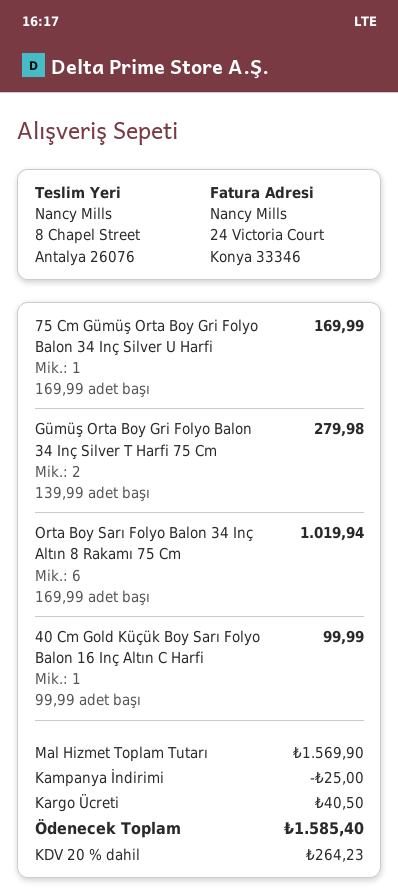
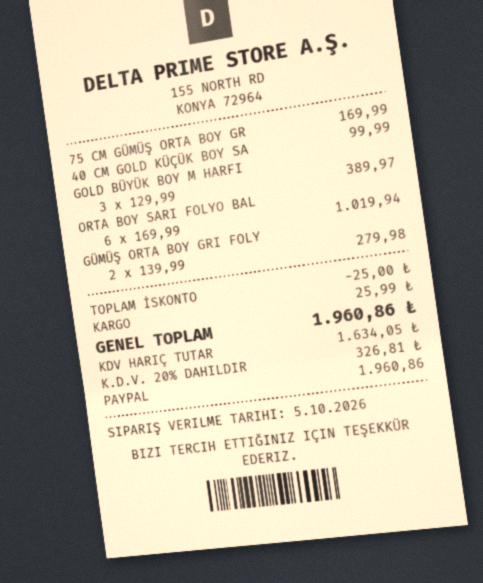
GOLD BÜYÜK BOY M HARFI: none -> 3 x 129.99 = 389.97
shipping: 40.50 -> 25.99
tax: 20% = 264.23 -> 20% = 326.81
total: 1585.40 -> 1960.86

